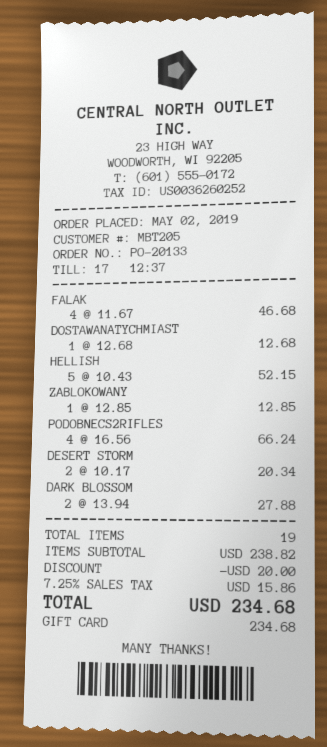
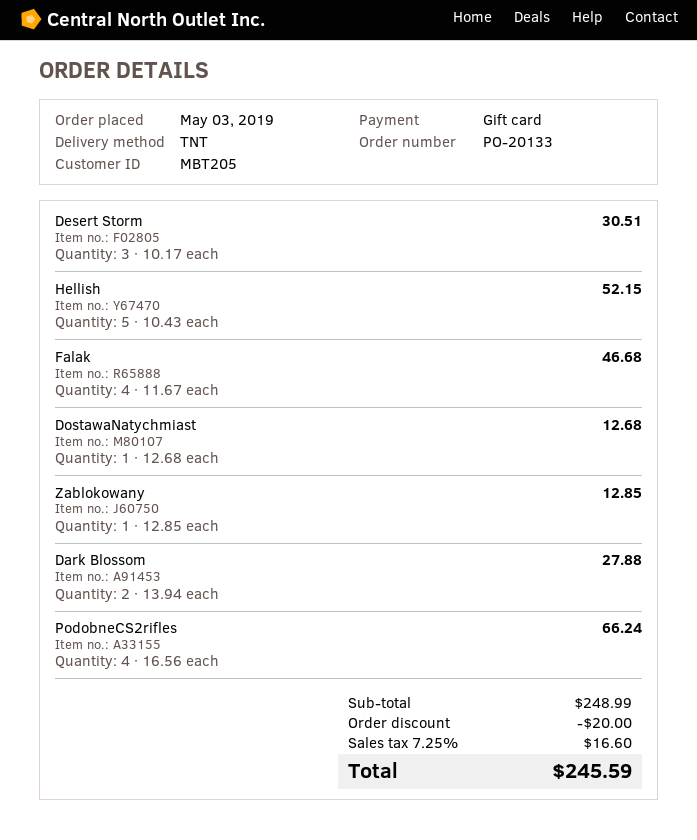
order date: 2019-05-02 -> 2019-05-03
DESERT STORM: 2 x 10.17 = 20.34 -> 3 x 10.17 = 30.51
subtotal: 238.82 -> 248.99
tax: 7.25% = 15.86 -> 7.25% = 16.60
total: 234.68 -> 245.59

